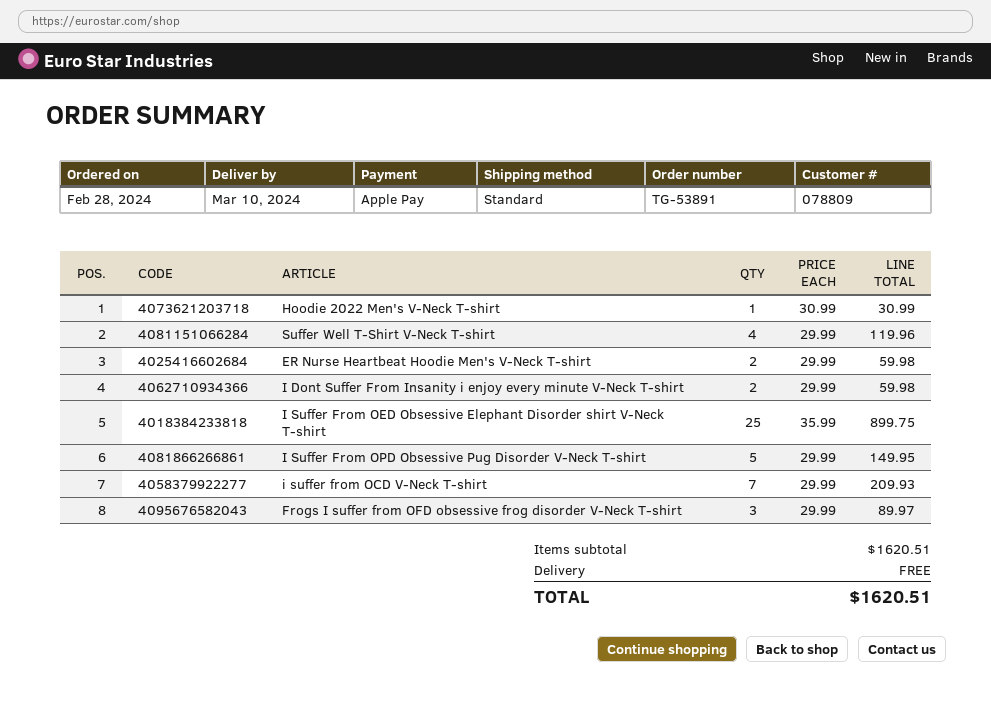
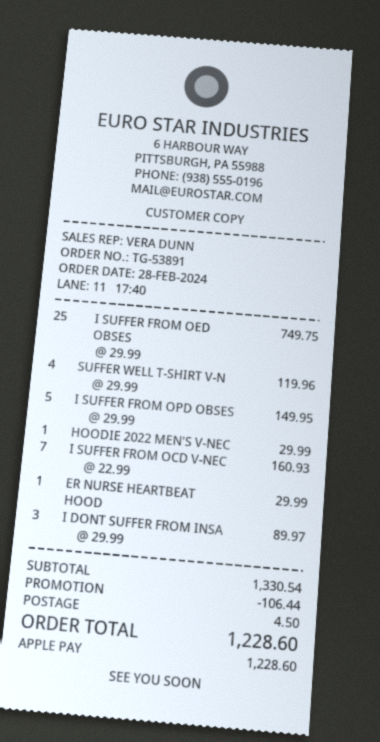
Hoodie 2022 Men's V-Neck T-shirt: 1 x 30.99 = 30.99 -> 1 x 29.99 = 29.99
ER Nurse Heartbeat Hoodie Men's V-Neck T-shirt: 2 x 29.99 = 59.98 -> 1 x 29.99 = 29.99
I Dont Suffer From Insanity i enjoy every minute V-Neck T-shirt: 2 x 29.99 = 59.98 -> 3 x 29.99 = 89.97
I Suffer From OED Obsessive Elephant Disorder shirt V-Neck T-shirt: 25 x 35.99 = 899.75 -> 25 x 29.99 = 749.75
i suffer from OCD V-Neck T-shirt: 7 x 29.99 = 209.93 -> 7 x 22.99 = 160.93
Frogs I suffer from OFD obsessive frog disorder V-Neck T-shirt: 3 x 29.99 = 89.97 -> none
subtotal: 1620.51 -> 1330.54
discount: none -> 106.44
shipping: 0.00 -> 4.50
total: 1620.51 -> 1228.60

